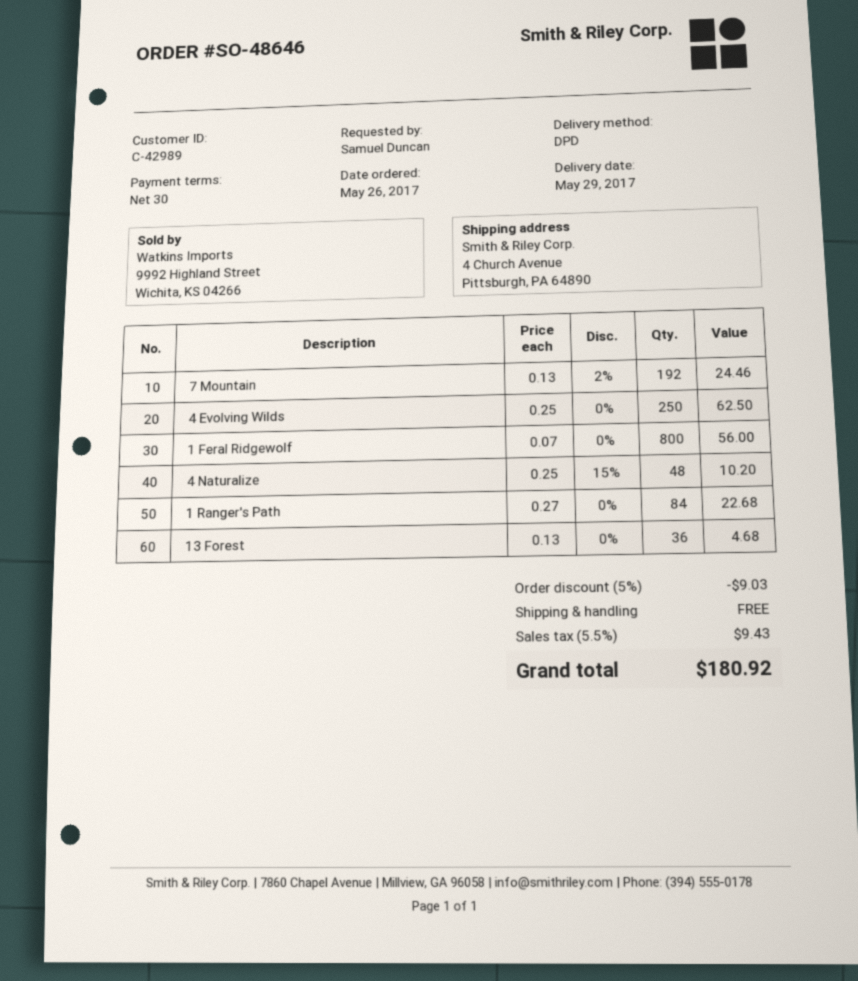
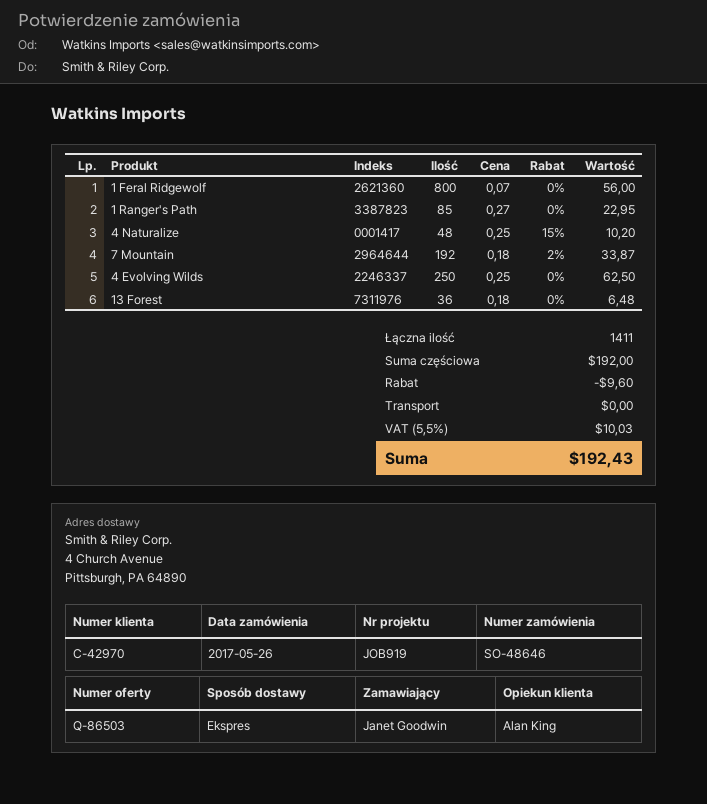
customer number: C-42989 -> C-42970
ordered by: Samuel Duncan -> Janet Goodwin
shipping method: DPD -> express
7 Mountain: 192 x 0.13 - 2% = 24.46 -> 192 x 0.18 - 2% = 33.87
1 Ranger's Path: 84 x 0.27 = 22.68 -> 85 x 0.27 = 22.95
13 Forest: 36 x 0.13 = 4.68 -> 36 x 0.18 = 6.48
discount: 9.03 -> 9.60
tax: 5.5% = 9.43 -> 5.5% = 10.03
total: 180.92 -> 192.43

